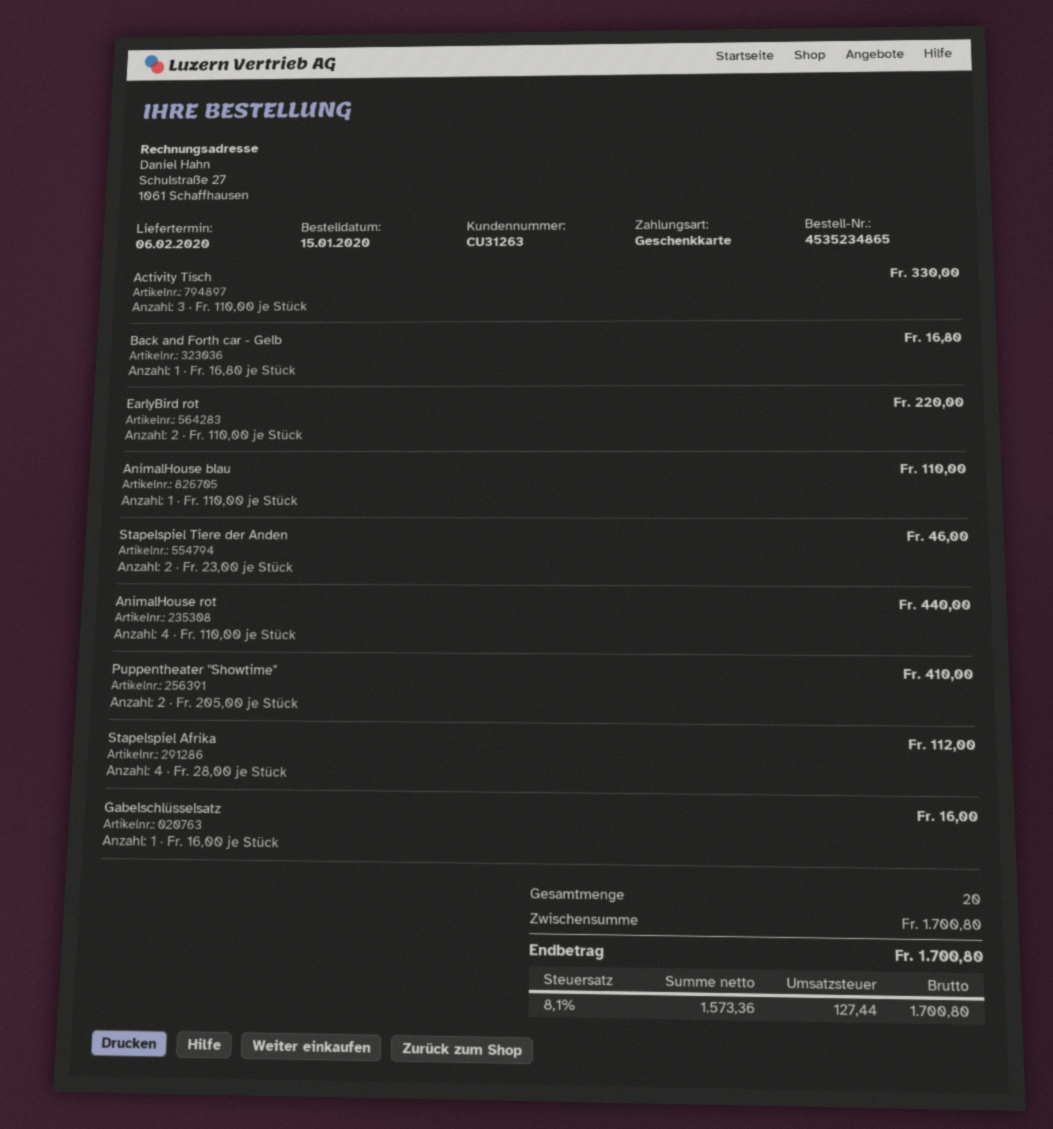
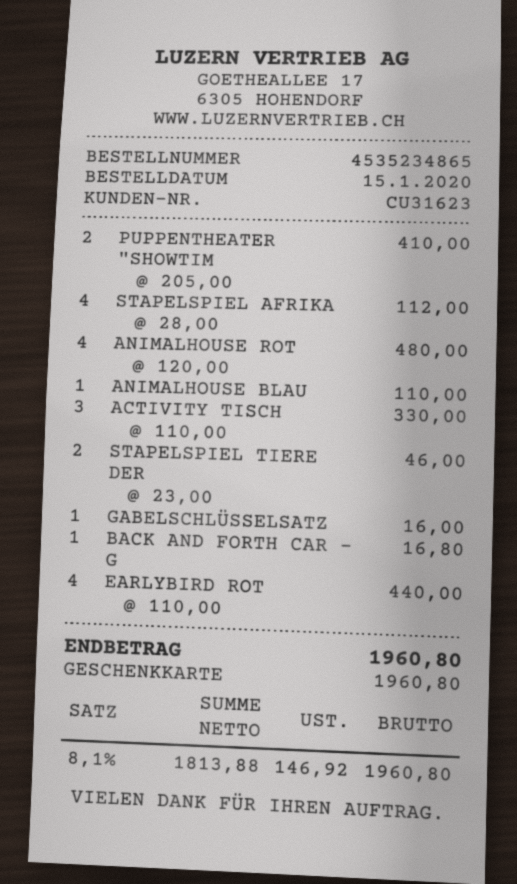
customer number: CU31263 -> CU31623
EarlyBird rot: 2 x 110.00 = 220.00 -> 4 x 110.00 = 440.00
AnimalHouse rot: 4 x 110.00 = 440.00 -> 4 x 120.00 = 480.00
net: 1573.36 -> 1813.88
tax: 8.1% = 127.44 -> 8.1% = 146.92
total: 1700.80 -> 1960.80

